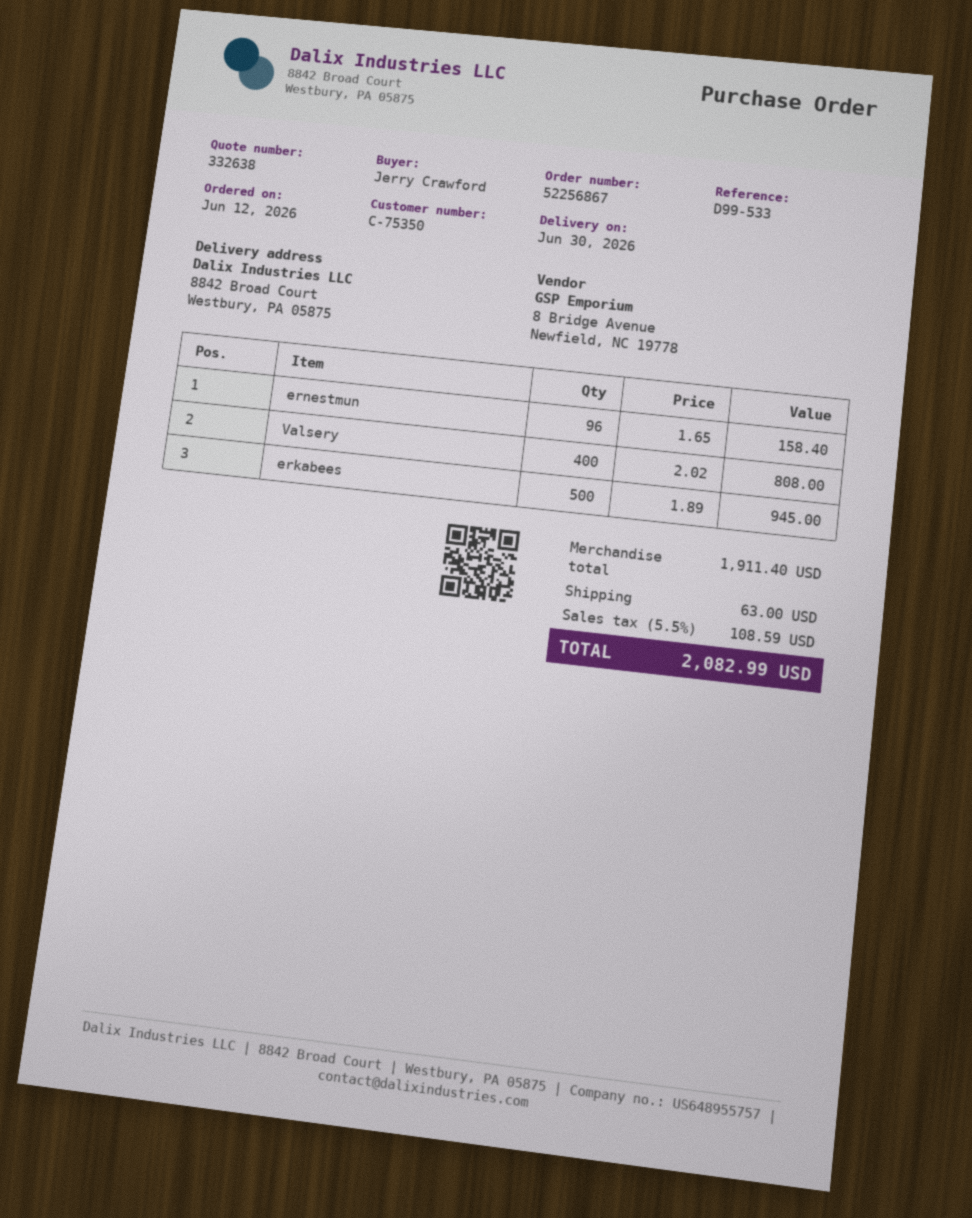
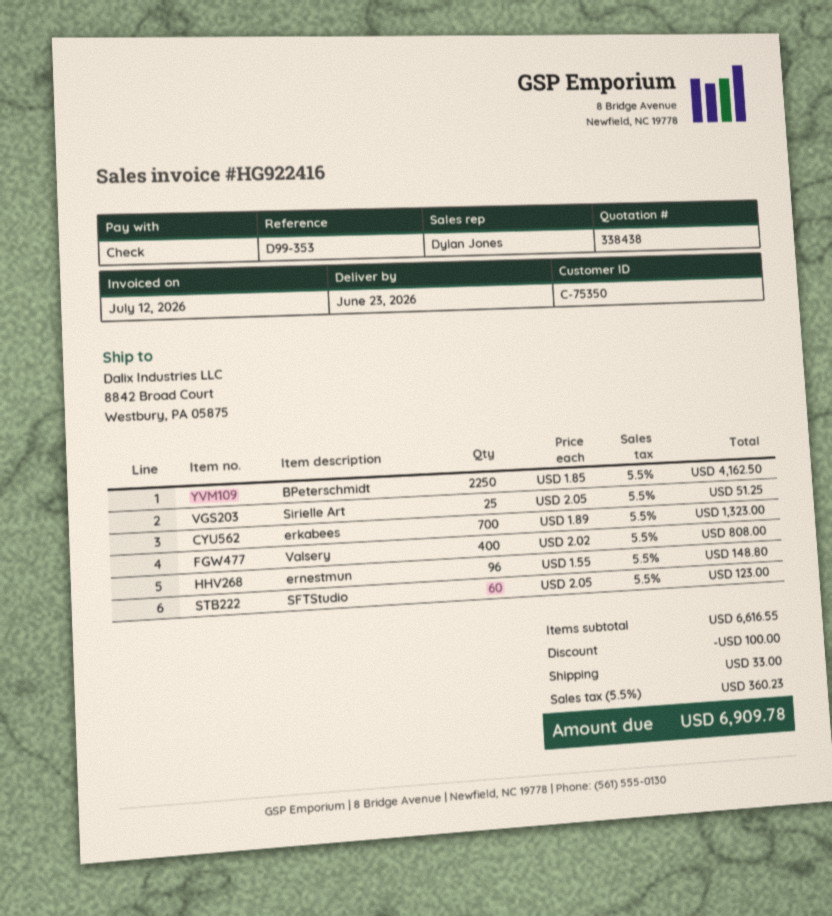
quote number: 332638 -> 338438
delivery date: 2026-06-30 -> 2026-06-23
reference: D99-533 -> D99-353
ernestmun: 96 x 1.65 = 158.40 -> 96 x 1.55 = 148.80
erkabees: 500 x 1.89 = 945.00 -> 700 x 1.89 = 1323.00
BPeterschmidt: none -> 2250 x 1.85 = 4162.50
Sirielle Art: none -> 25 x 2.05 = 51.25
SFTStudio: none -> 60 x 2.05 = 123.00
subtotal: 1911.40 -> 6616.55
discount: none -> 100.00
shipping: 63.00 -> 33.00
tax: 5.5% = 108.59 -> 5.5% = 360.23
total: 2082.99 -> 6909.78

